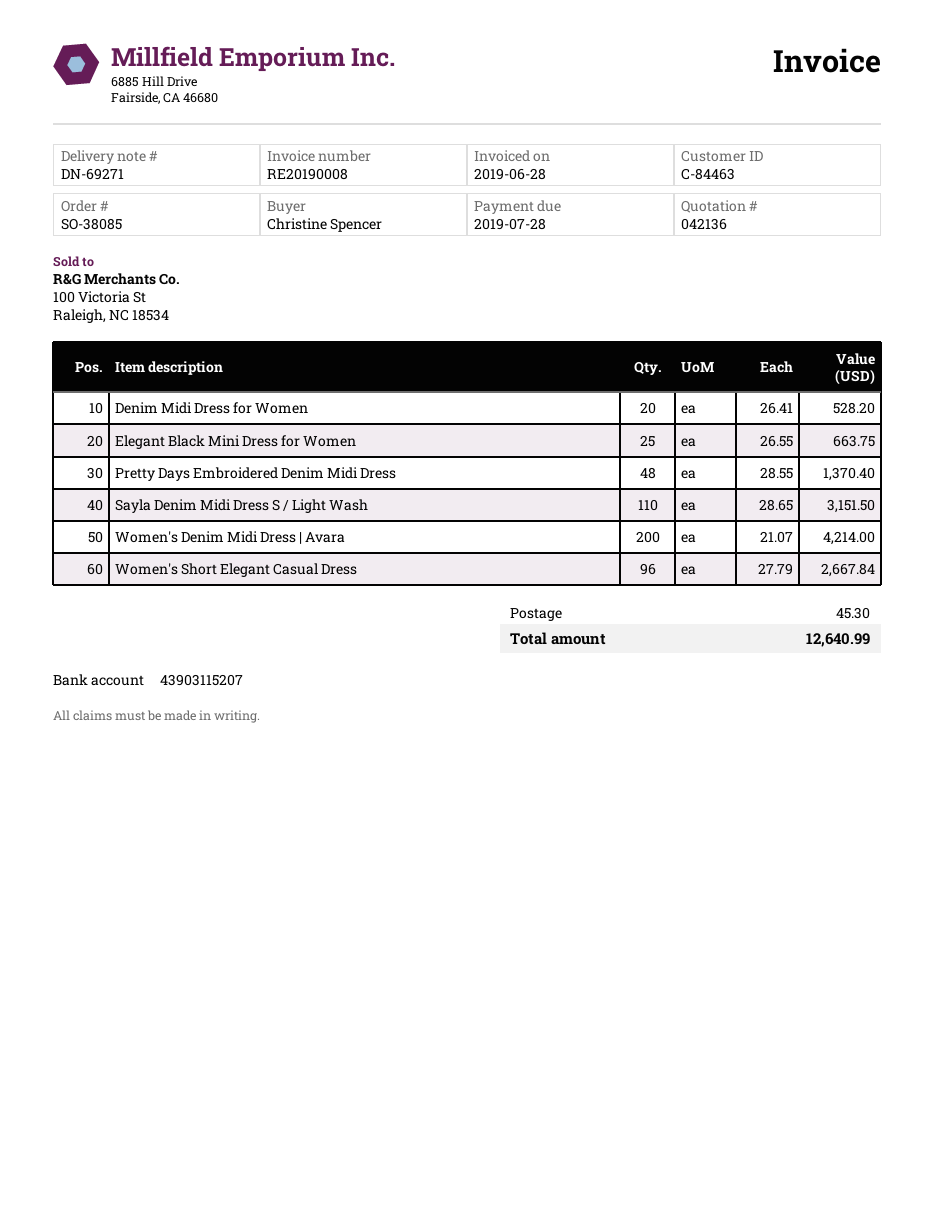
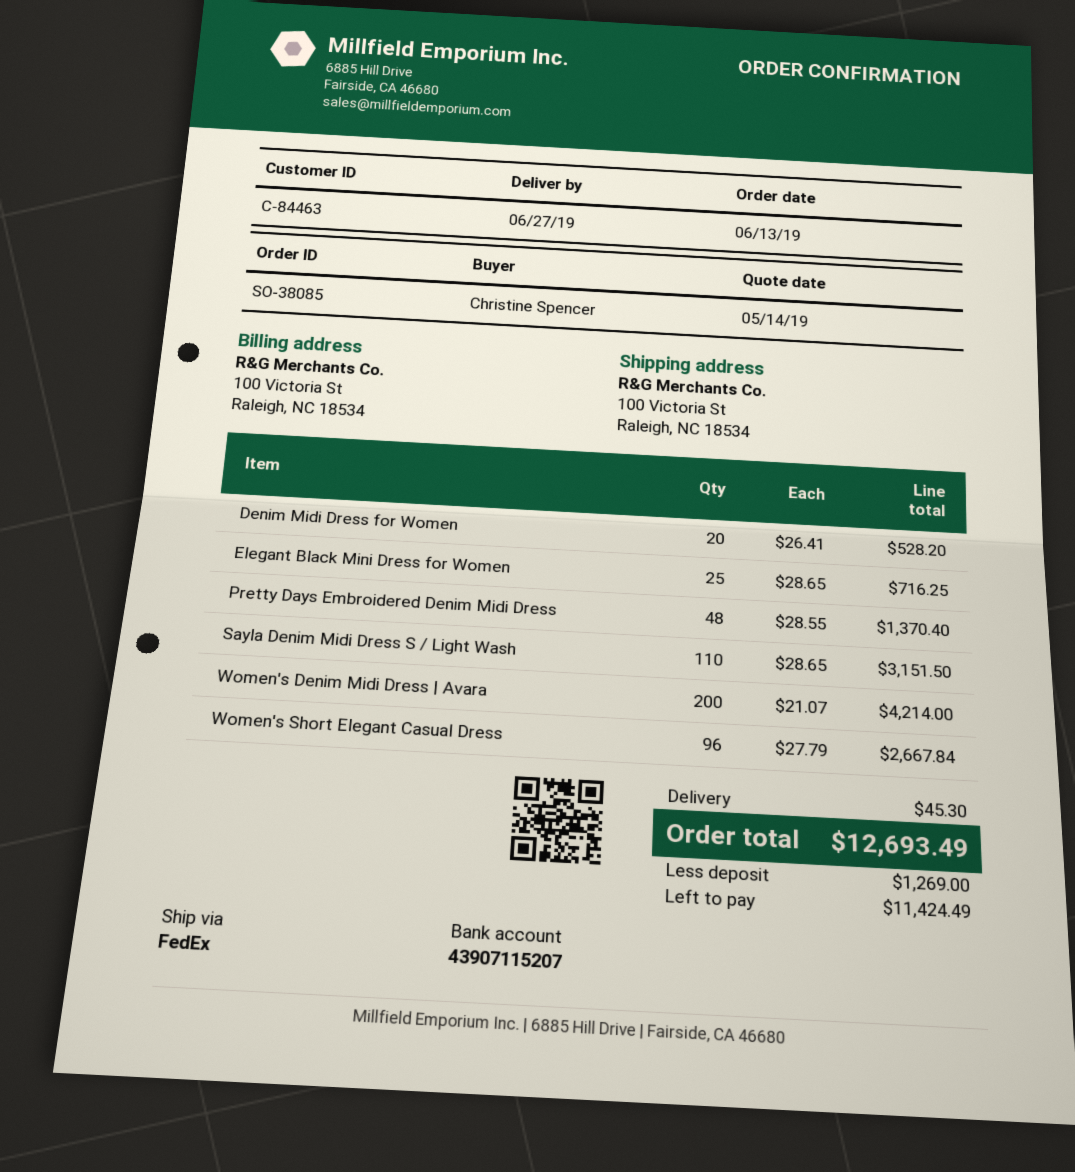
bank account: 43903115207 -> 43907115207
Elegant Black Mini Dress for Women: 25 x 26.55 = 663.75 -> 25 x 28.65 = 716.25
total: 12640.99 -> 12693.49

